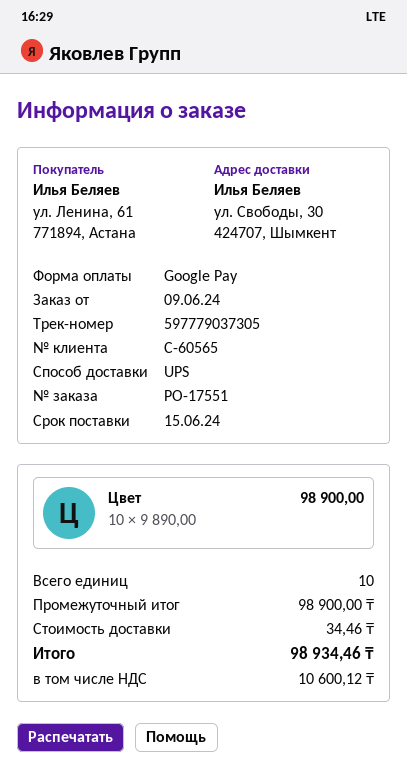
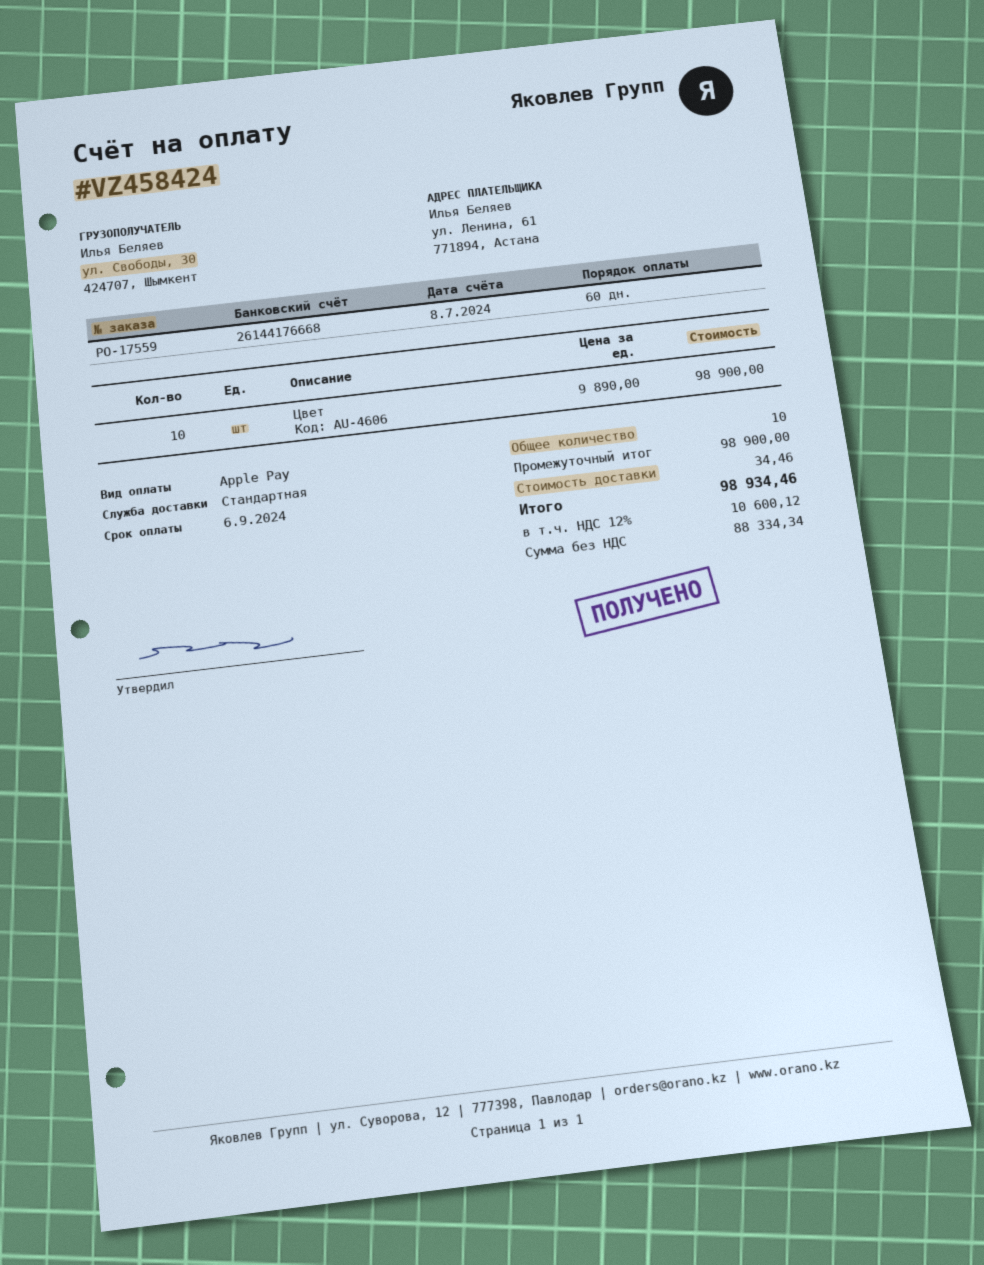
order number: PO-17551 -> PO-17559
payment method: Google Pay -> Apple Pay
shipping method: UPS -> standard

